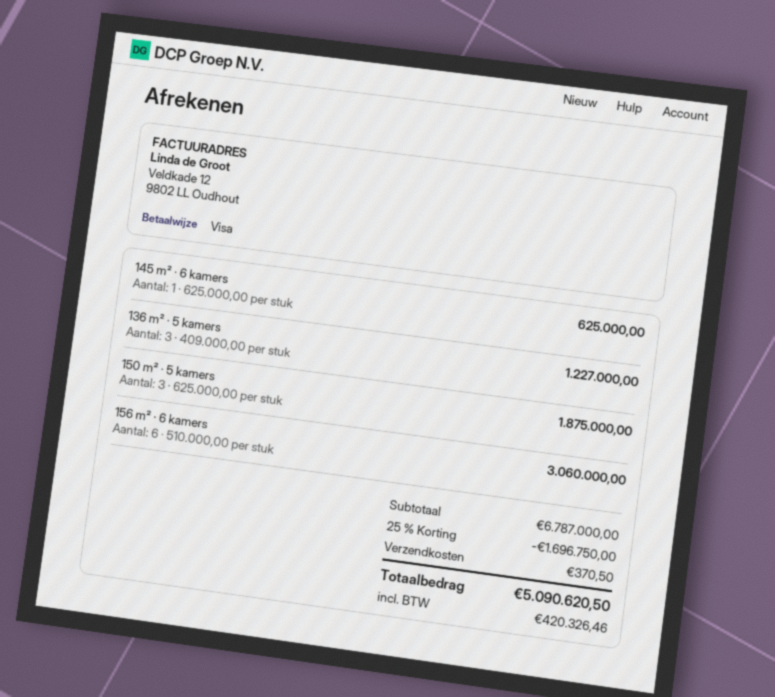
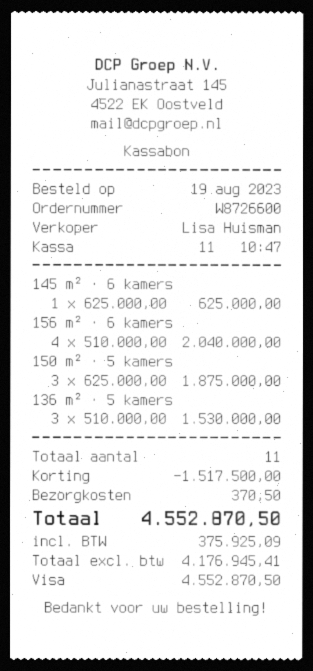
136 m² · 5 kamers: 3 x 409000.00 = 1227000.00 -> 3 x 510000.00 = 1530000.00
156 m² · 6 kamers: 6 x 510000.00 = 3060000.00 -> 4 x 510000.00 = 2040000.00
discount: 1696750.00 -> 1517500.00
tax: 420326.46 -> 375925.09
total: 5090620.50 -> 4552870.50

